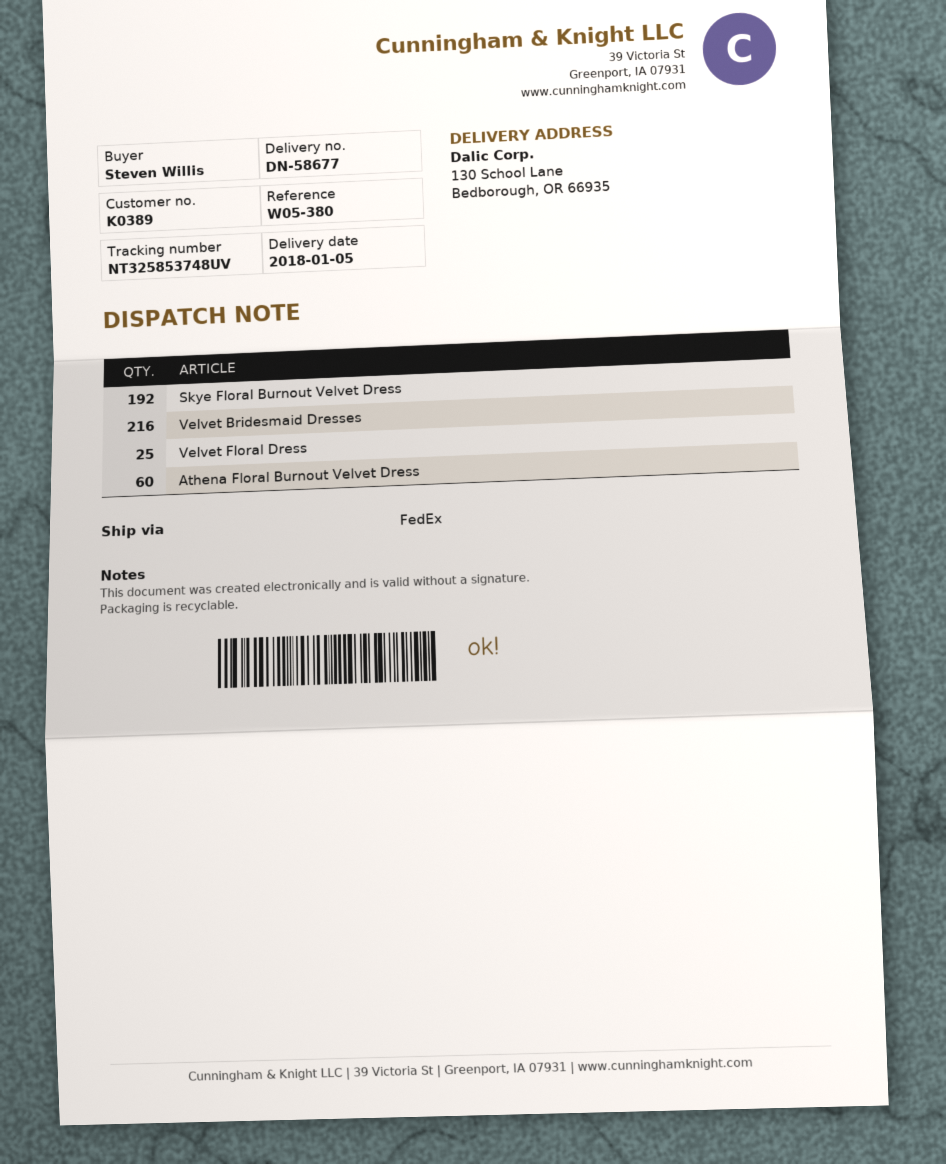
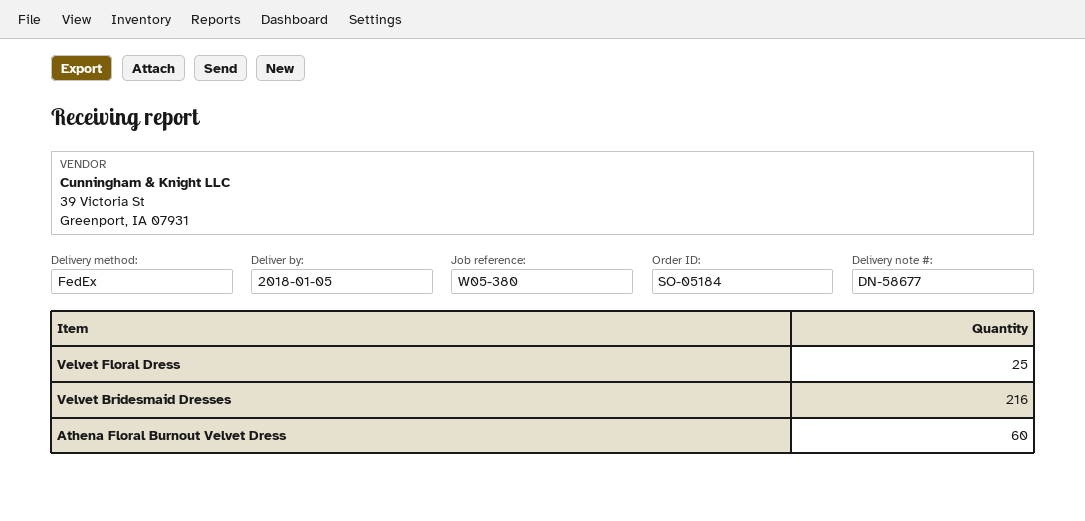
Skye Floral Burnout Velvet Dress: 192 -> none

